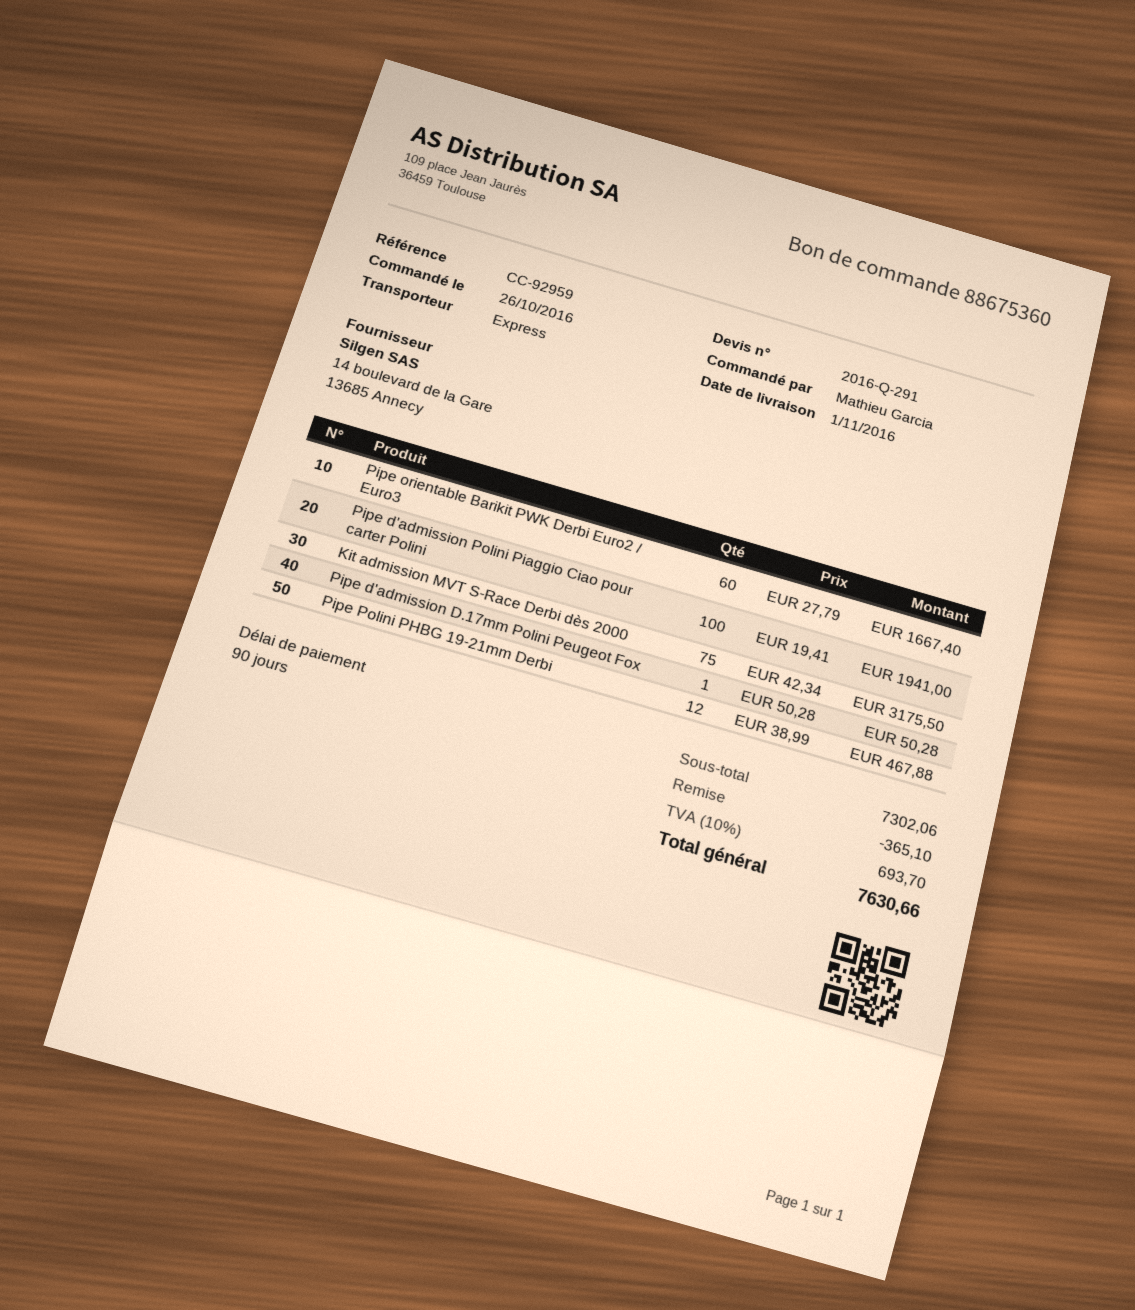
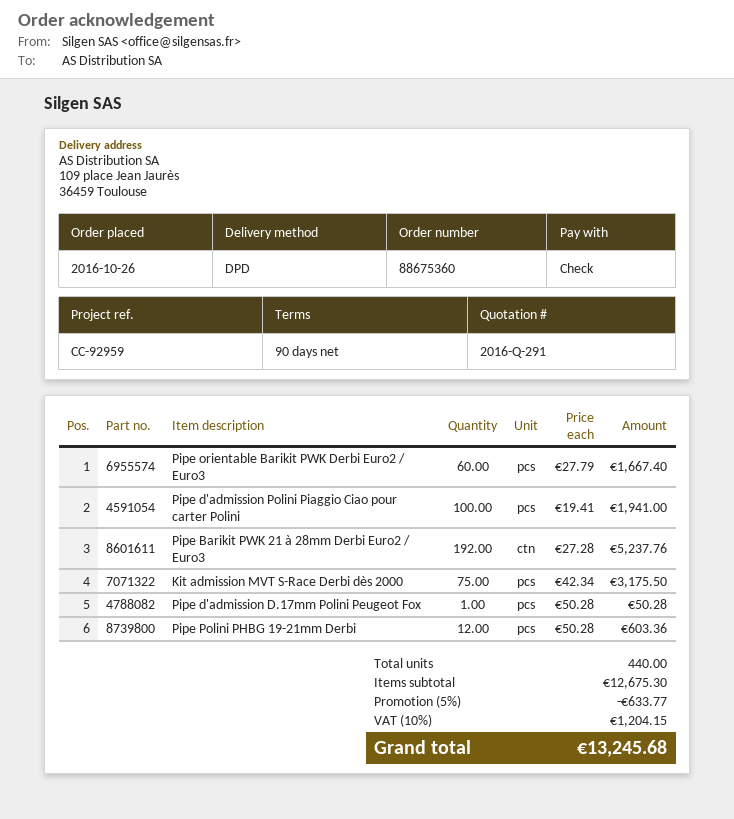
shipping method: express -> DPD
Pipe Polini PHBG 19-21mm Derbi: 12 x 38.99 = 467.88 -> 12 x 50.28 = 603.36
Pipe Barikit PWK 21 à 28mm Derbi Euro2 / Euro3: none -> 192 x 27.28 = 5237.76
subtotal: 7302.06 -> 12675.30
discount: 365.10 -> 633.77
tax: 10% = 693.70 -> 10% = 1204.15
total: 7630.66 -> 13245.68

